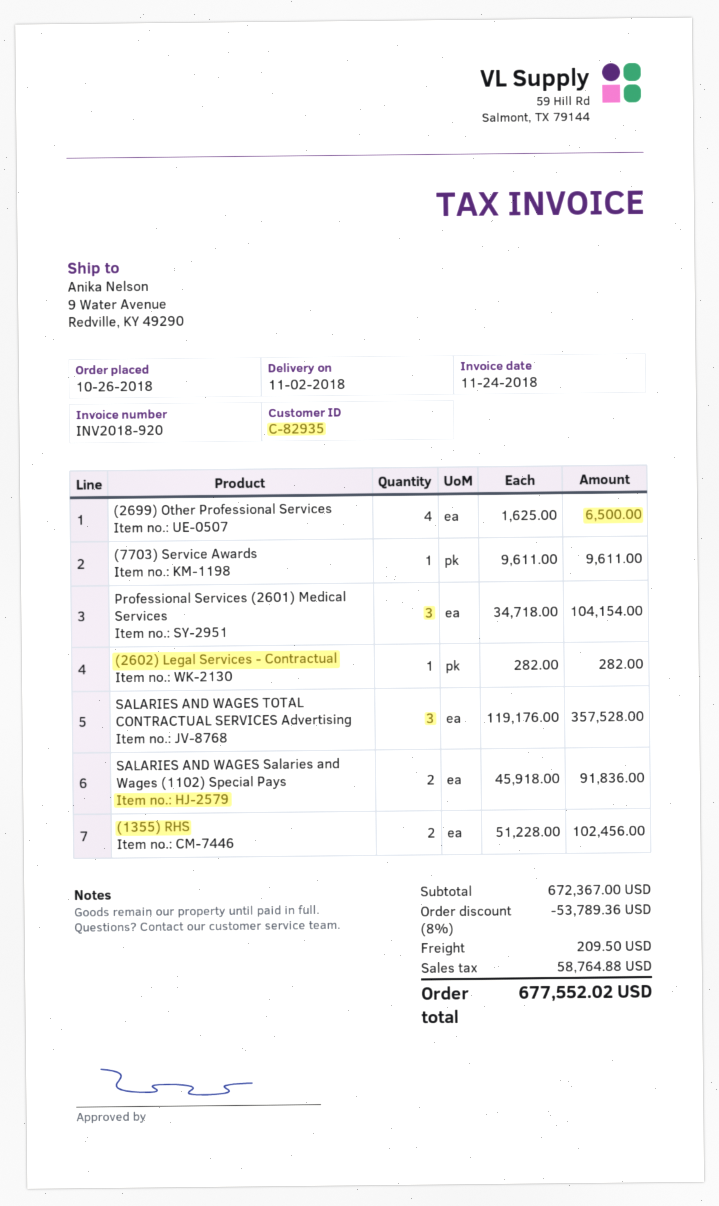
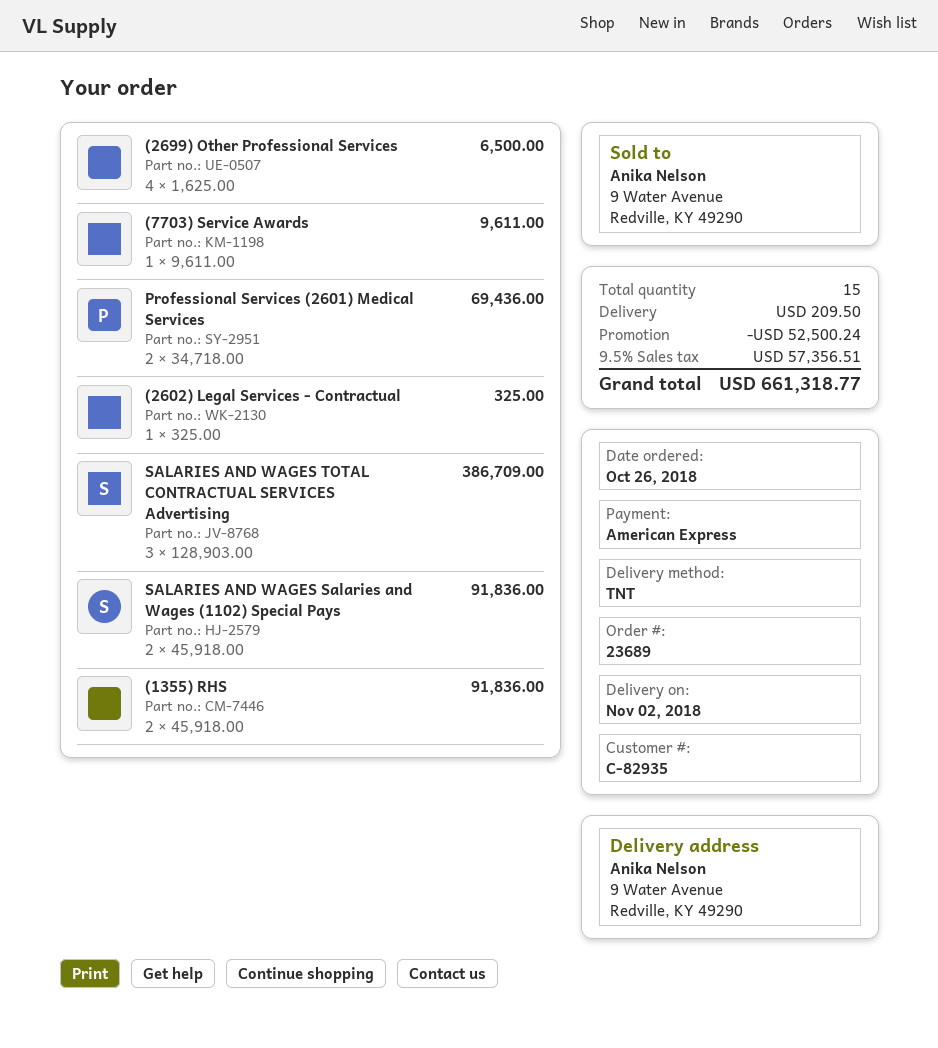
Professional Services (2601) Medical Services: 3 x 34718.00 = 104154.00 -> 2 x 34718.00 = 69436.00
(2602) Legal Services - Contractual: 1 x 282.00 = 282.00 -> 1 x 325.00 = 325.00
SALARIES AND WAGES TOTAL CONTRACTUAL SERVICES Advertising: 3 x 119176.00 = 357528.00 -> 3 x 128903.00 = 386709.00
(1355) RHS: 2 x 51228.00 = 102456.00 -> 2 x 45918.00 = 91836.00
discount: 53789.36 -> 52500.24
tax: 58764.88 -> 57356.51
total: 677552.02 -> 661318.77

